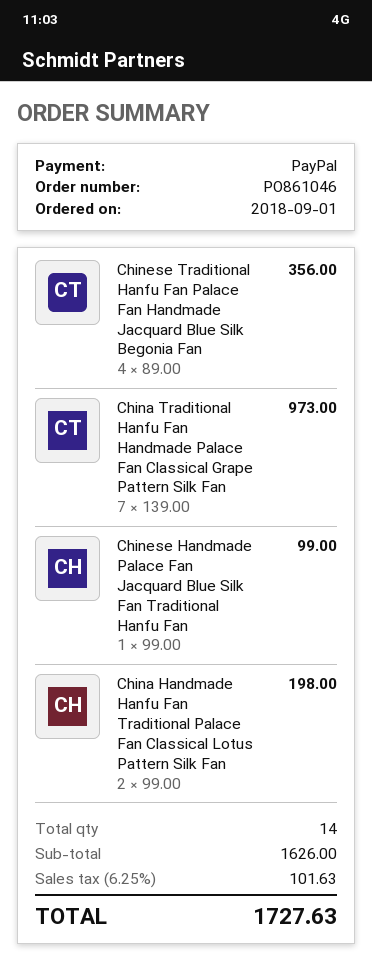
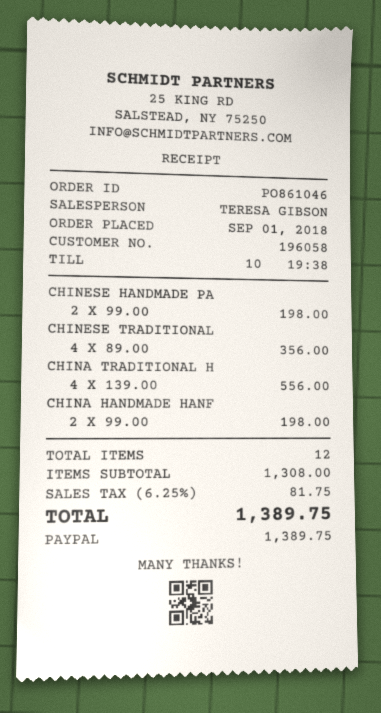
China Traditional Hanfu Fan Handmade Palace Fan Classical Grape Pattern Silk Fan: 7 x 139.00 = 973.00 -> 4 x 139.00 = 556.00
Chinese Handmade Palace Fan Jacquard Blue Silk Fan Traditional Hanfu Fan: 1 x 99.00 = 99.00 -> 2 x 99.00 = 198.00
total quantity: 14 -> 12
subtotal: 1626.00 -> 1308.00
tax: 6.25% = 101.63 -> 6.25% = 81.75
total: 1727.63 -> 1389.75

